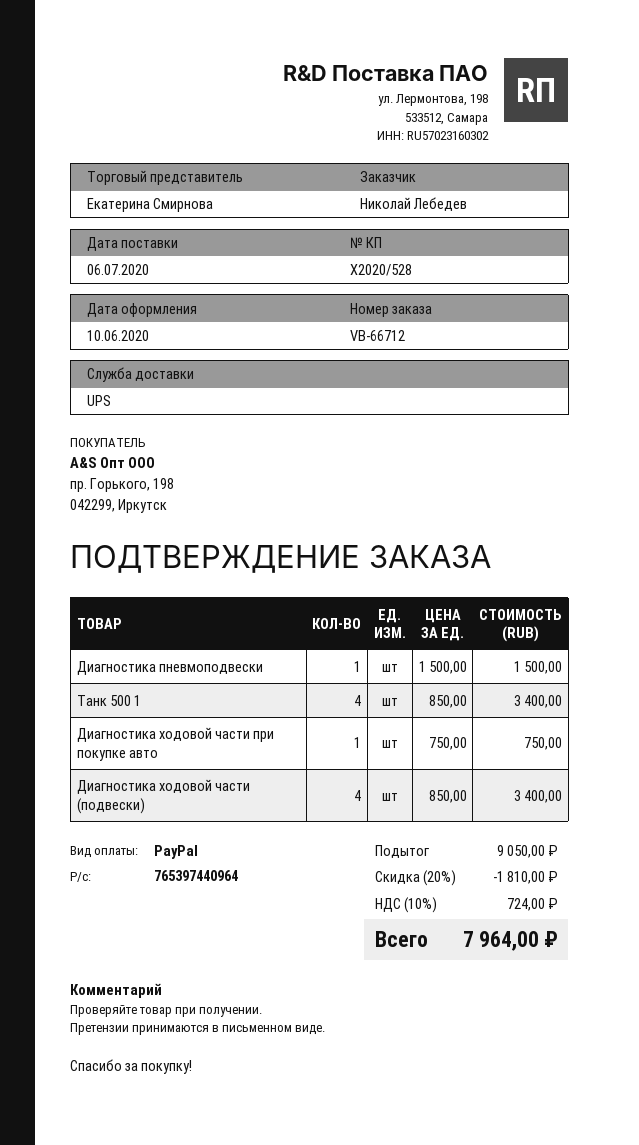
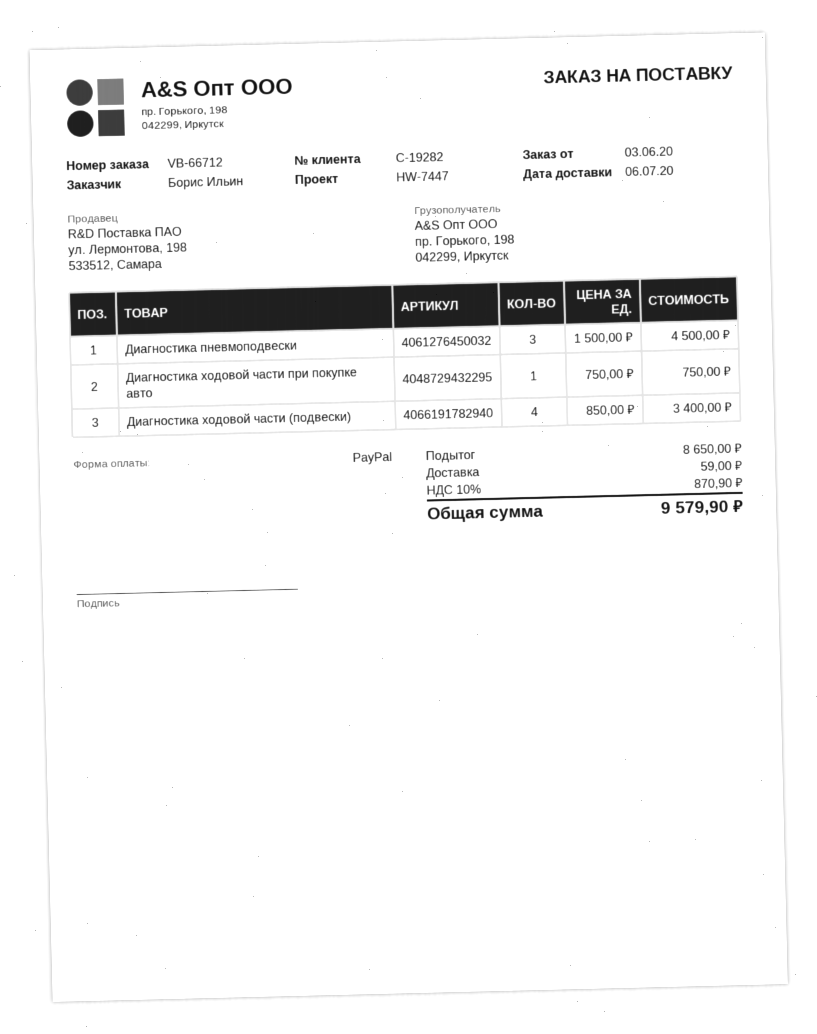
order date: 2020-06-10 -> 2020-06-03
ordered by: Николай Лебедев -> Борис Ильин
Диагностика пневмоподвески: 1 x 1500.00 = 1500.00 -> 3 x 1500.00 = 4500.00
Танк 500 1: 4 x 850.00 = 3400.00 -> none
subtotal: 9050.00 -> 8650.00
discount: 20% = 1810.00 -> none
shipping: none -> 59.00
tax: 10% = 724.00 -> 10% = 870.90
total: 7964.00 -> 9579.90

